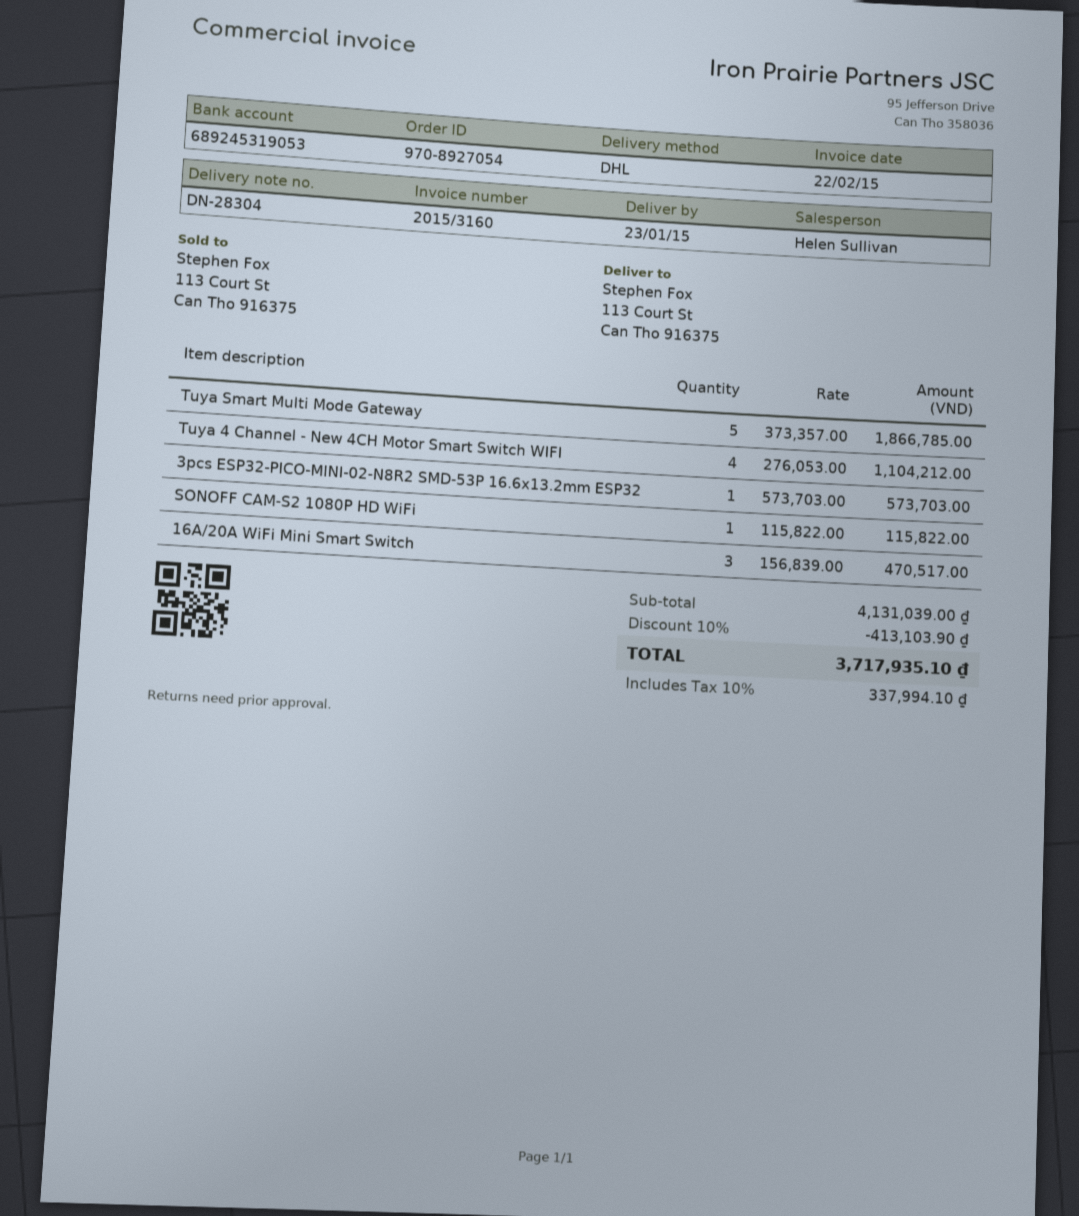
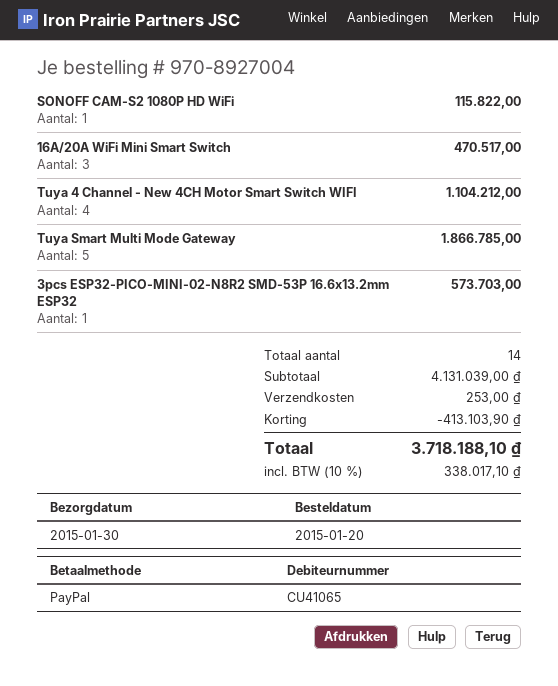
order number: 970-8927054 -> 970-8927004
delivery date: 2015-01-23 -> 2015-01-30
shipping: none -> 253.00
tax: 10% = 337994.10 -> 10% = 338017.10
total: 3717935.10 -> 3718188.10

